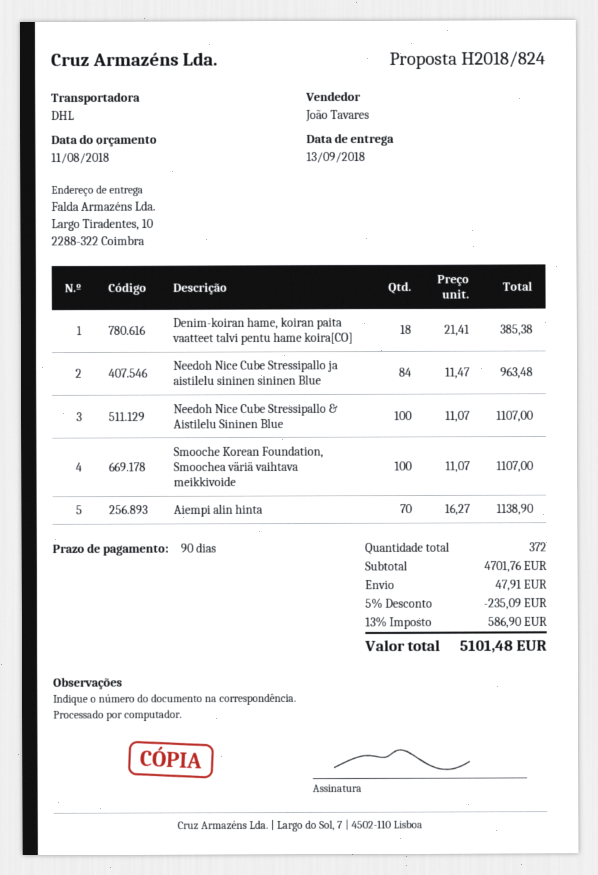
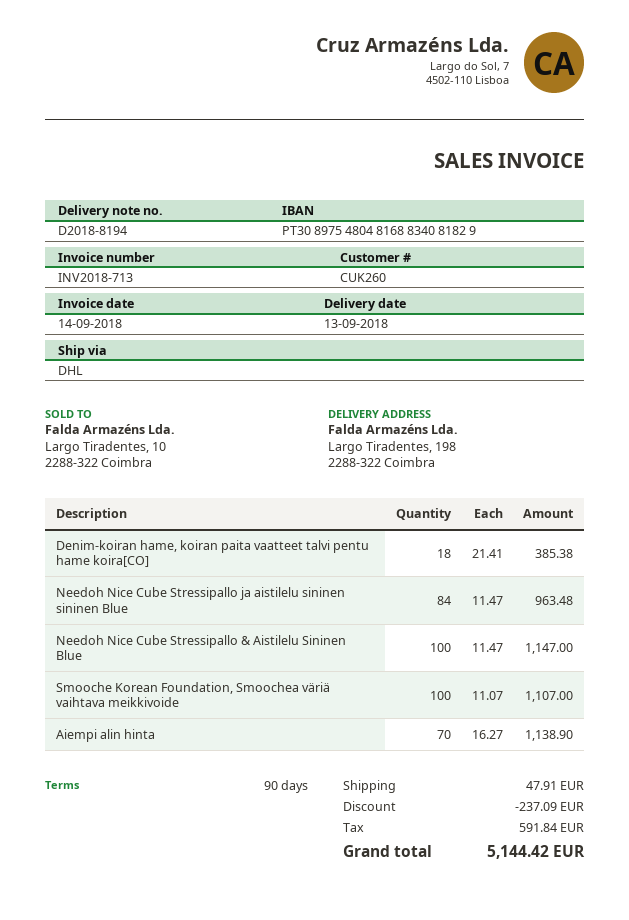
ship to: Largo Tiradentes, 10, 2288-322 Coimbra -> Largo Tiradentes, 198, 2288-322 Coimbra
Needoh Nice Cube Stressipallo & Aistilelu Sininen Blue: 100 x 11.07 = 1107.00 -> 100 x 11.47 = 1147.00
discount: 235.09 -> 237.09
tax: 586.90 -> 591.84
total: 5101.48 -> 5144.42

